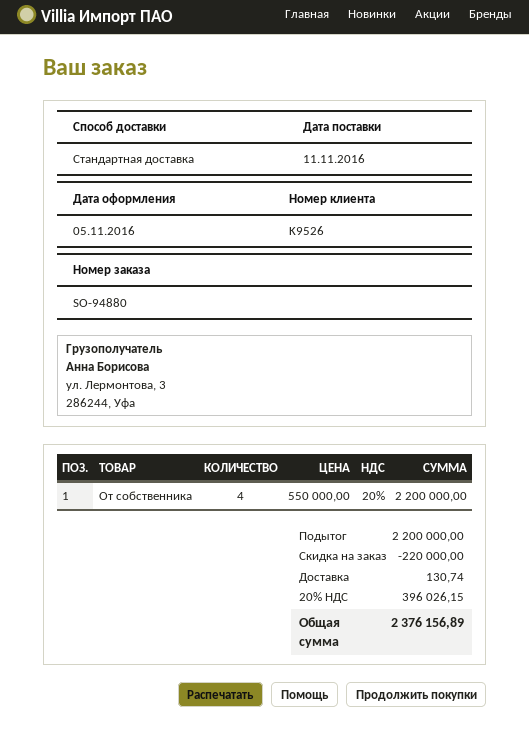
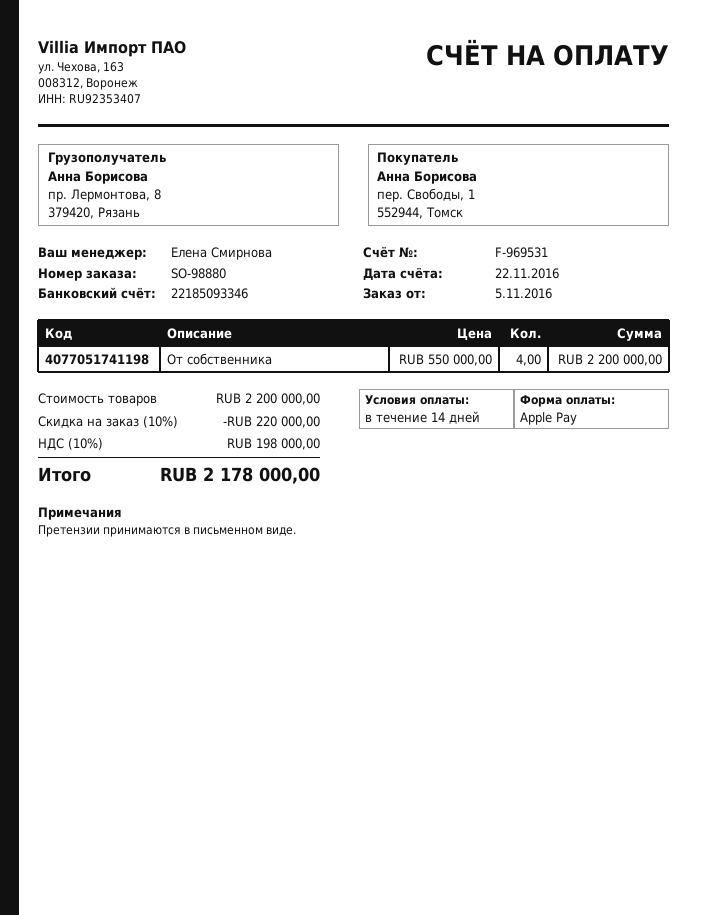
order number: SO-94880 -> SO-98880
ship to: ул. Лермонтова, 3, 286244, Уфа -> пр. Лермонтова, 8, 379420, Рязань
shipping: 130.74 -> none
tax: 20% = 396026.15 -> 10% = 198000.00
total: 2376156.89 -> 2178000.00

